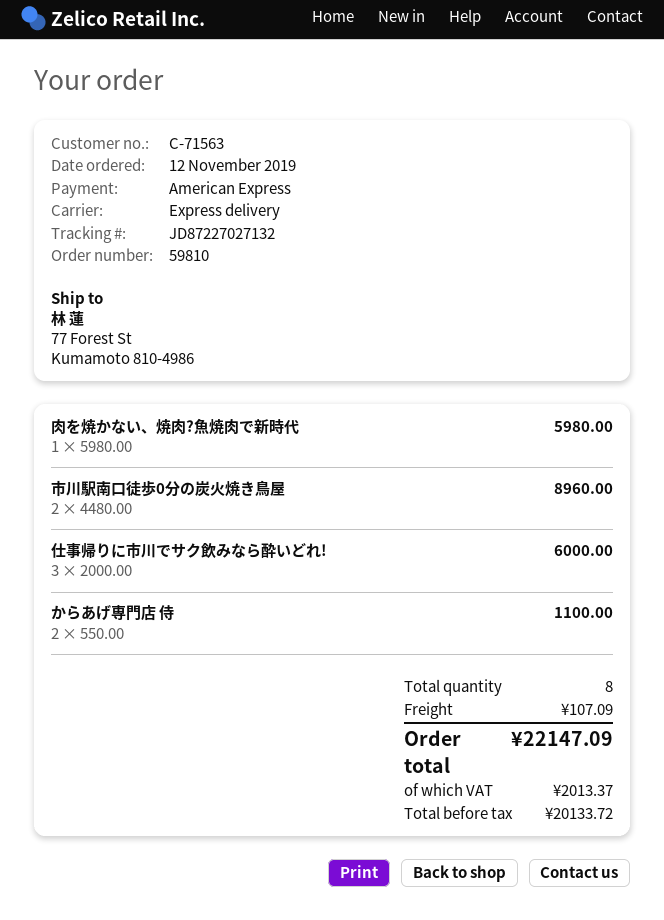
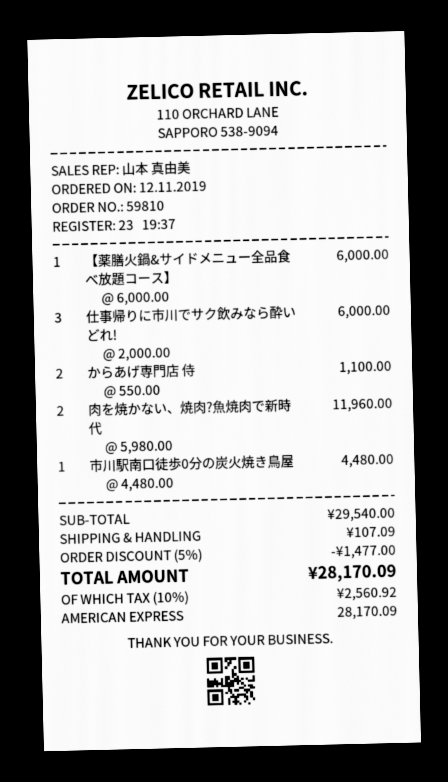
肉を焼かない、焼肉?魚焼肉で新時代: 1 x 5980.00 = 5980.00 -> 2 x 5980.00 = 11960.00
市川駅南口徒歩0分の炭火焼き鳥屋: 2 x 4480.00 = 8960.00 -> 1 x 4480.00 = 4480.00
【薬膳火鍋&サイドメニュー全品食べ放題コース】: none -> 1 x 6000.00 = 6000.00
discount: none -> 5% = 1477.00
tax: 2013.37 -> 2560.92
total: 22147.09 -> 28170.09

